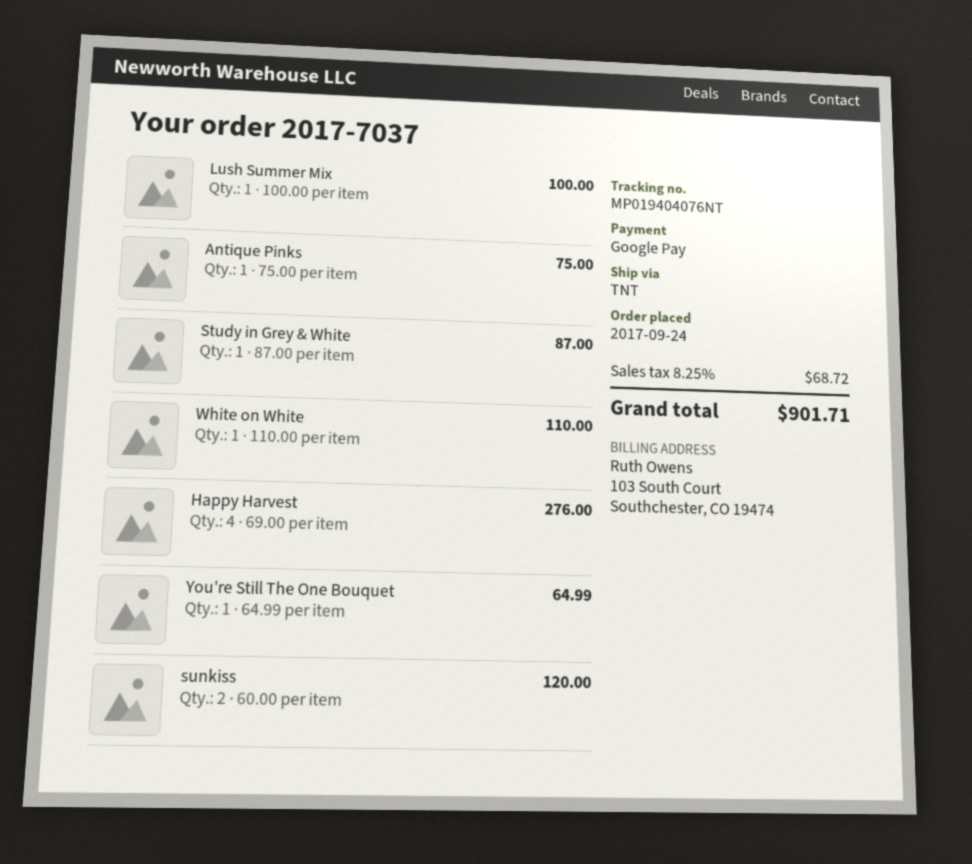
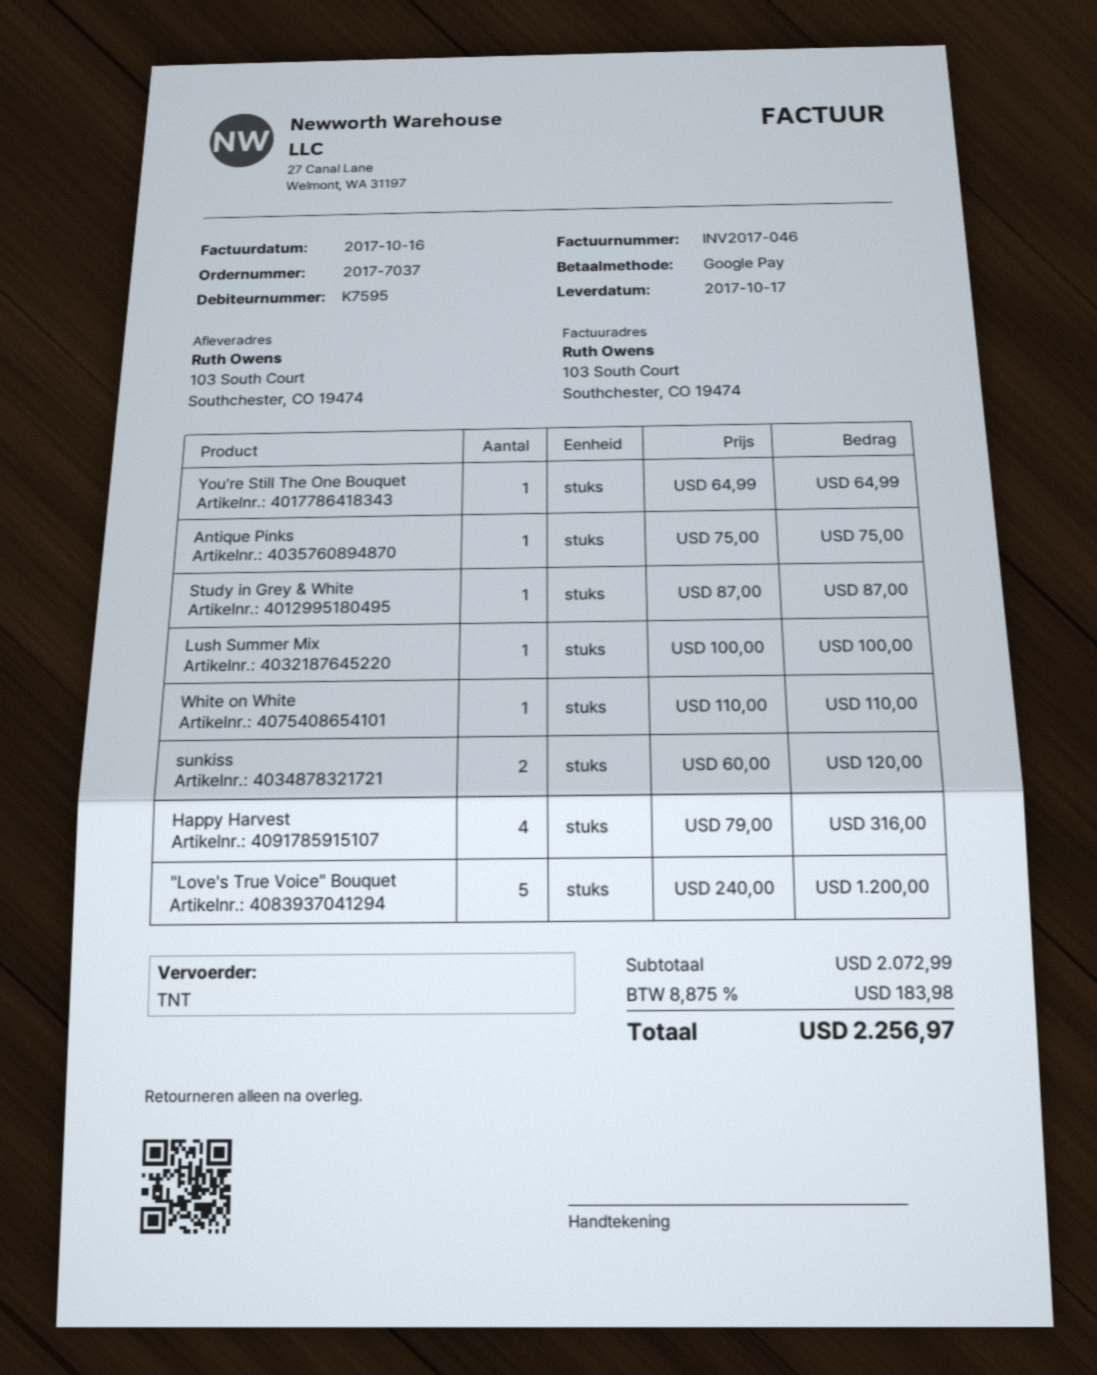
Happy Harvest: 4 x 69.00 = 276.00 -> 4 x 79.00 = 316.00
"Love's True Voice" Bouquet: none -> 5 x 240.00 = 1200.00
tax: 8.25% = 68.72 -> 8.875% = 183.98
total: 901.71 -> 2256.97

